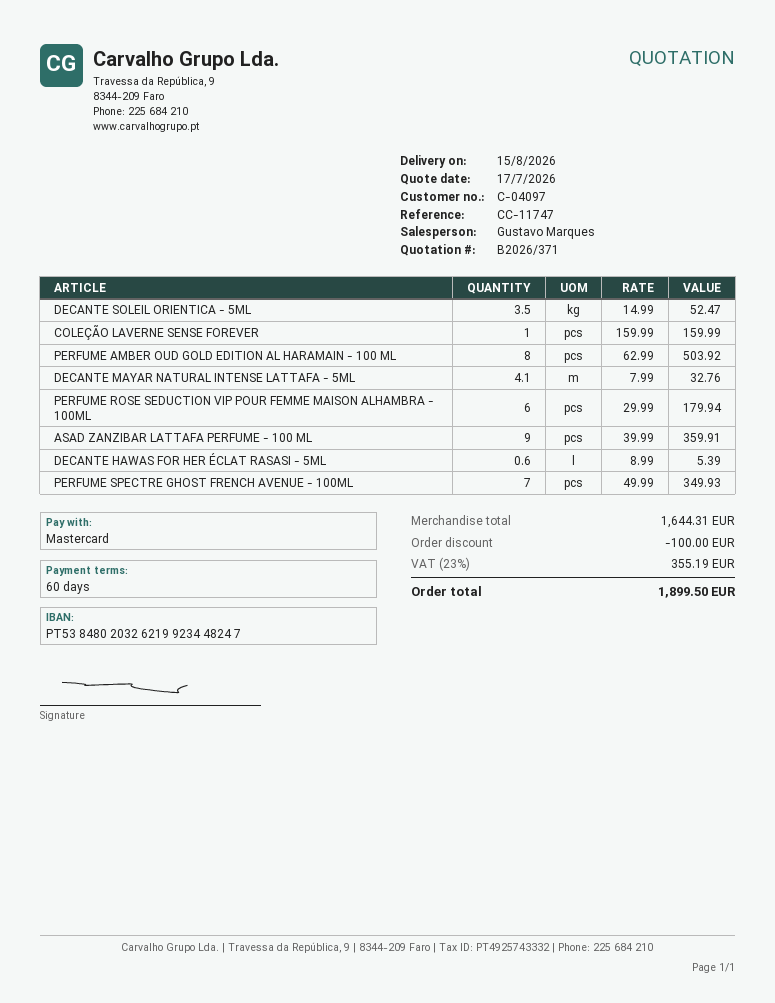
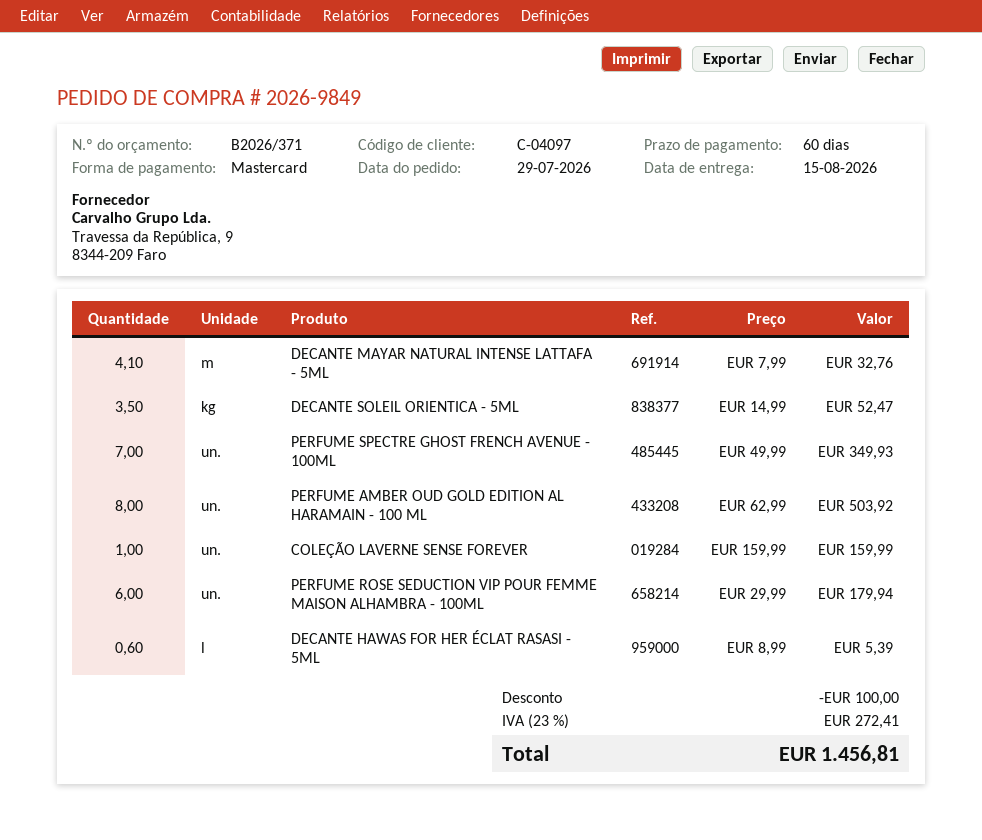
ASAD ZANZIBAR LATTAFA PERFUME - 100 ML: 9 x 39.99 = 359.91 -> none
tax: 23% = 355.19 -> 23% = 272.41
total: 1899.50 -> 1456.81

